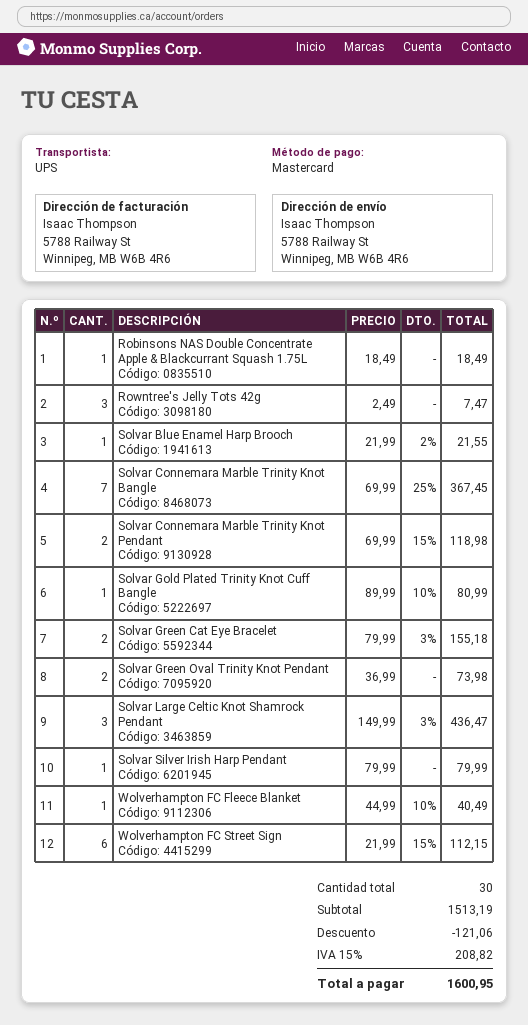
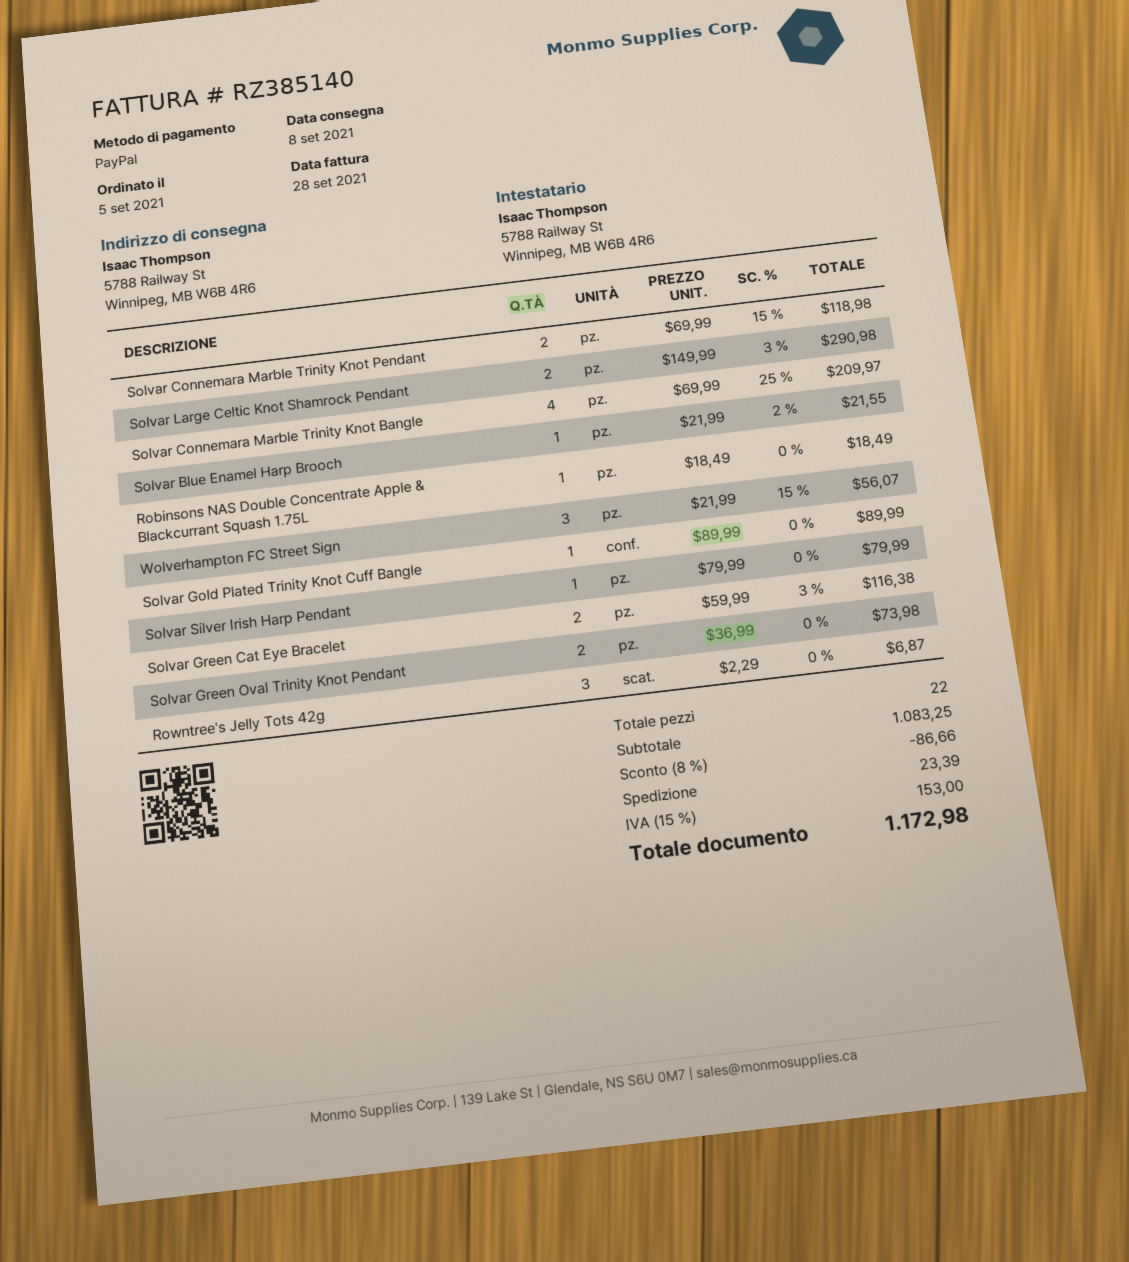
payment method: Mastercard -> PayPal
Rowntree's Jelly Tots 42g: 3 x 2.49 = 7.47 -> 3 x 2.29 = 6.87
Solvar Connemara Marble Trinity Knot Bangle: 7 x 69.99 - 25% = 367.45 -> 4 x 69.99 - 25% = 209.97
Solvar Gold Plated Trinity Knot Cuff Bangle: 1 x 89.99 - 10% = 80.99 -> 1 x 89.99 = 89.99
Solvar Green Cat Eye Bracelet: 2 x 79.99 - 3% = 155.18 -> 2 x 59.99 - 3% = 116.38
Solvar Large Celtic Knot Shamrock Pendant: 3 x 149.99 - 3% = 436.47 -> 2 x 149.99 - 3% = 290.98
Wolverhampton FC Fleece Blanket: 1 x 44.99 - 10% = 40.49 -> none
Wolverhampton FC Street Sign: 6 x 21.99 - 15% = 112.15 -> 3 x 21.99 - 15% = 56.07
total quantity: 30 -> 22
subtotal: 1513.19 -> 1083.25
discount: 121.06 -> 86.66
shipping: none -> 23.39
tax: 15% = 208.82 -> 15% = 153.00
total: 1600.95 -> 1172.98

